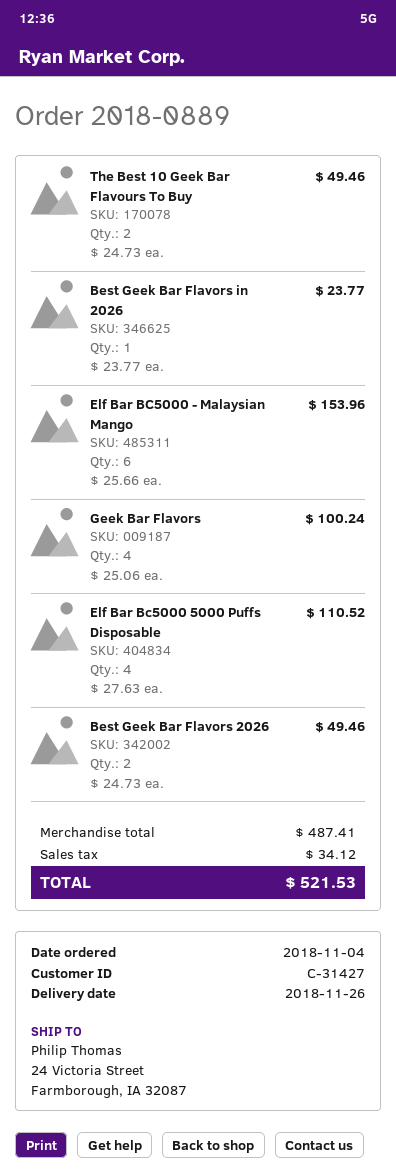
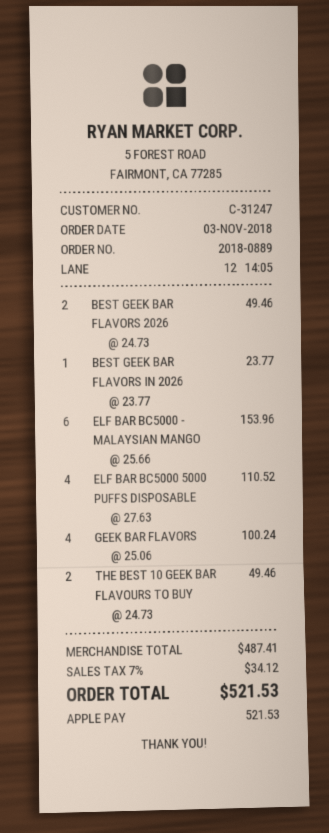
order date: 2018-11-04 -> 2018-11-03
customer number: C-31427 -> C-31247

